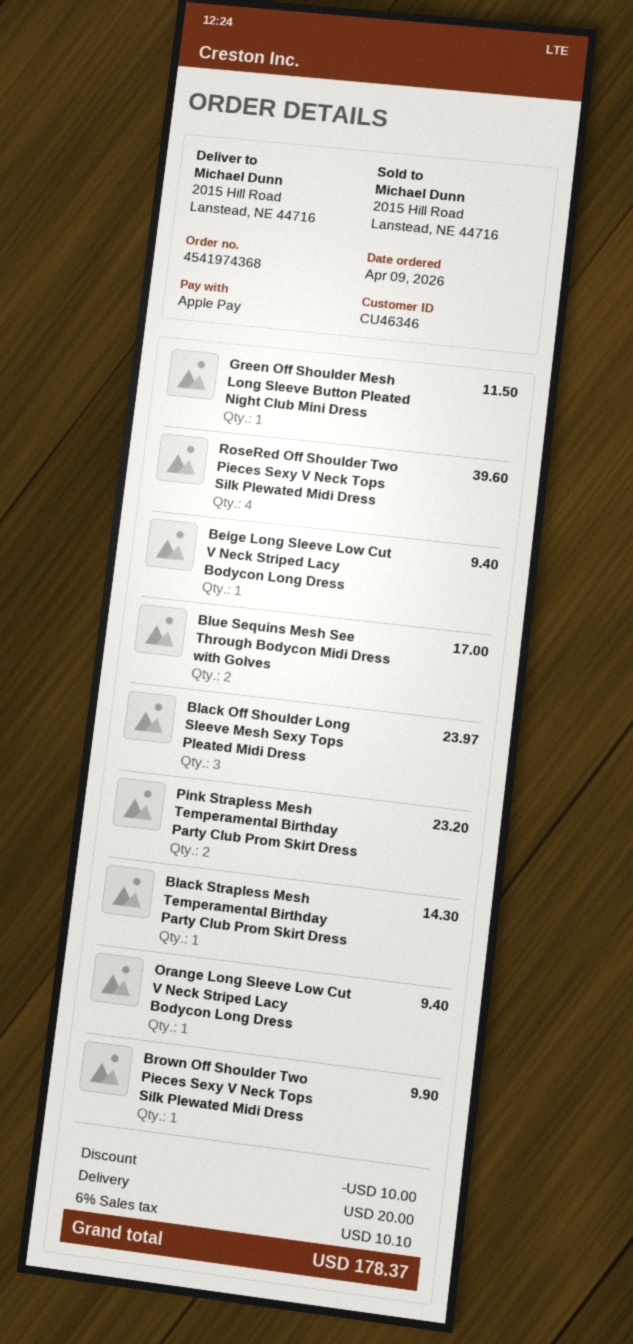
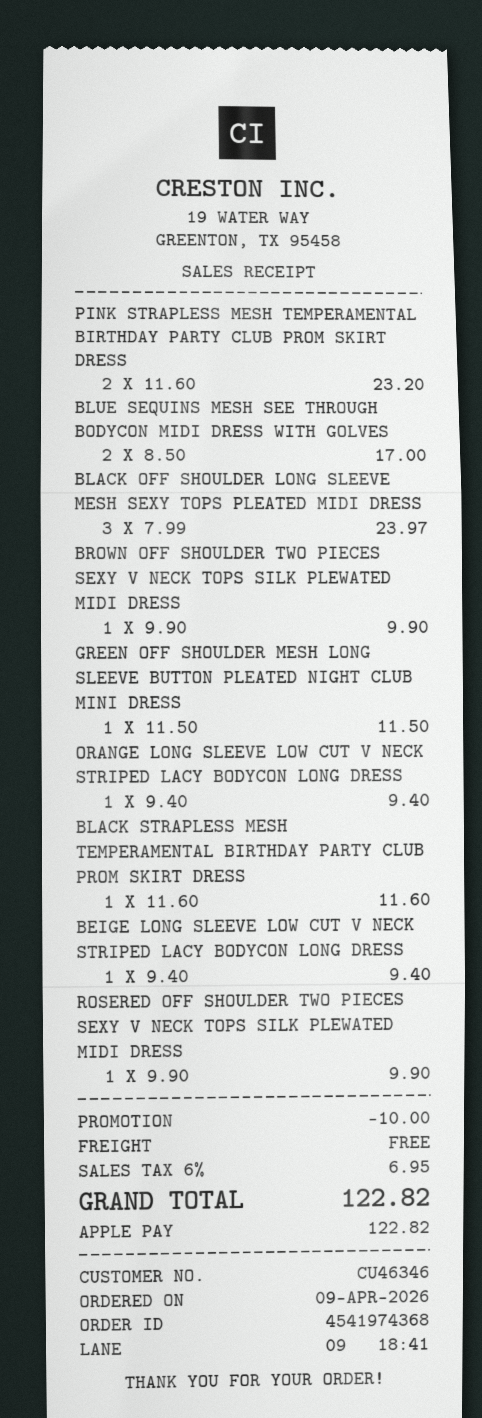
RoseRed Off Shoulder Two Pieces Sexy V Neck Tops Silk Plewated Midi Dress: 4 for 39.60 -> 1 for 9.90
Black Strapless Mesh Temperamental Birthday Party Club Prom Skirt Dress: 1 for 14.30 -> 1 for 11.60
shipping: 20.00 -> 0.00
tax: 6% = 10.10 -> 6% = 6.95
total: 178.37 -> 122.82

